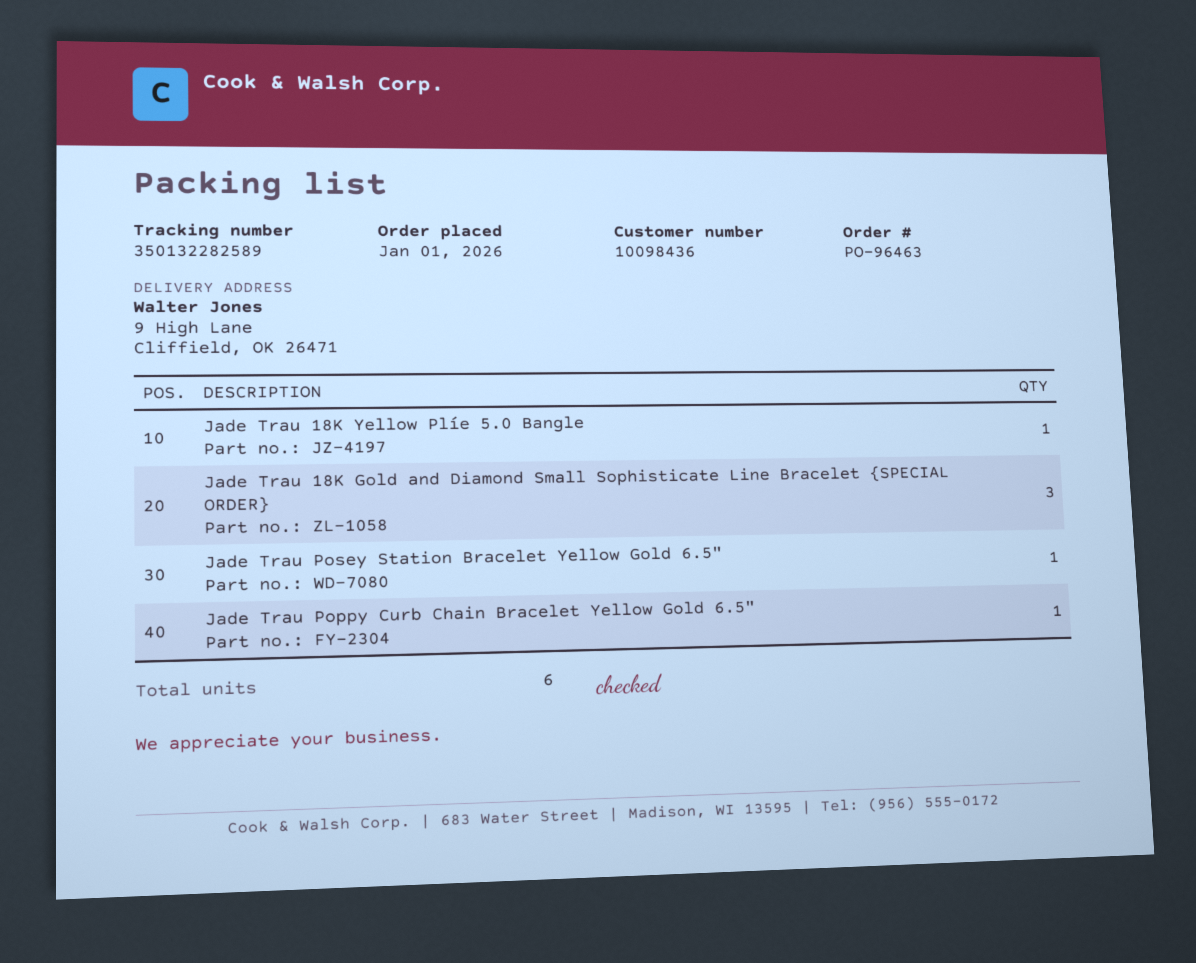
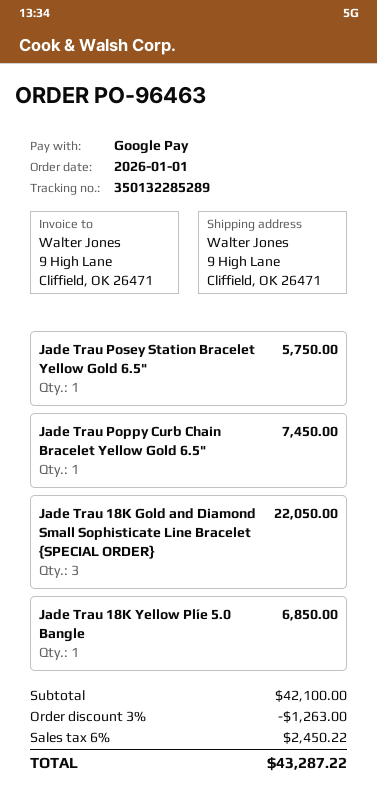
tracking number: 350132282589 -> 350132285289

